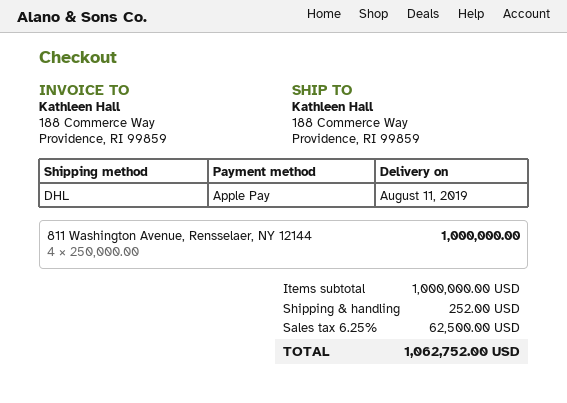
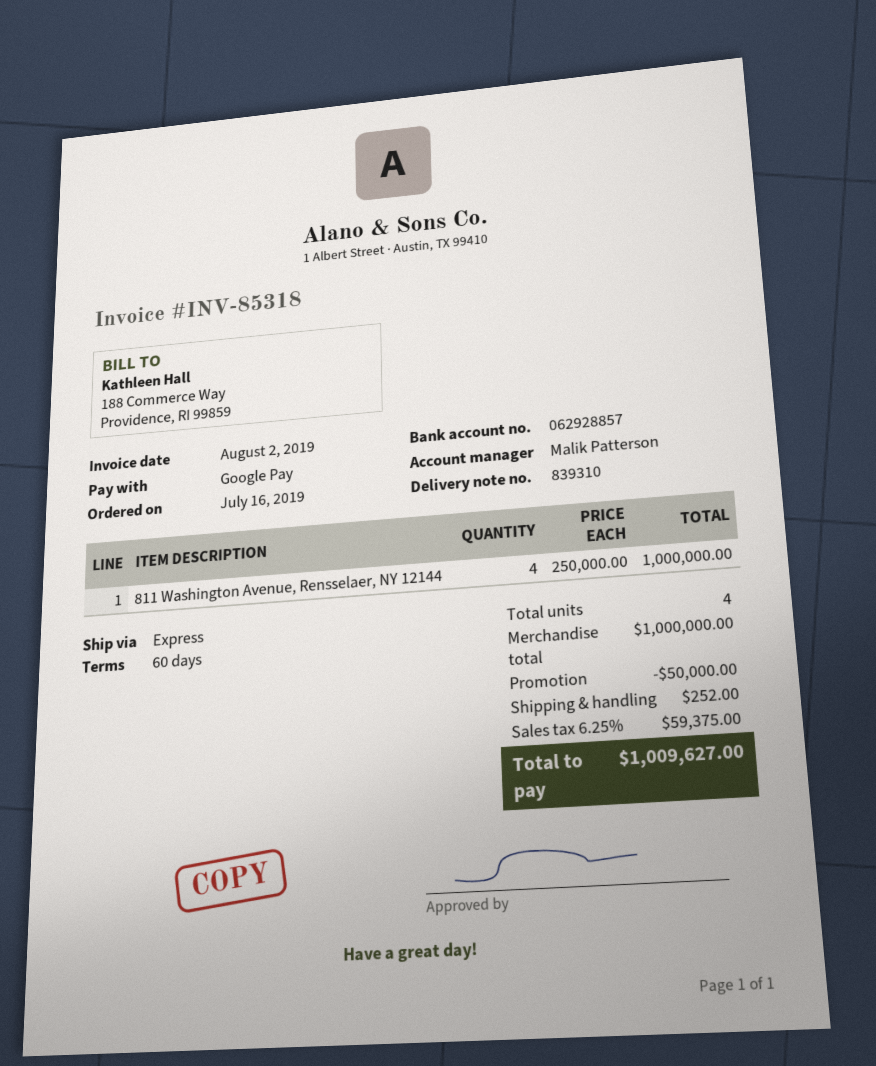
payment method: Apple Pay -> Google Pay
shipping method: DHL -> express
discount: none -> 50000.00
tax: 6.25% = 62500.00 -> 6.25% = 59375.00
total: 1062752.00 -> 1009627.00

